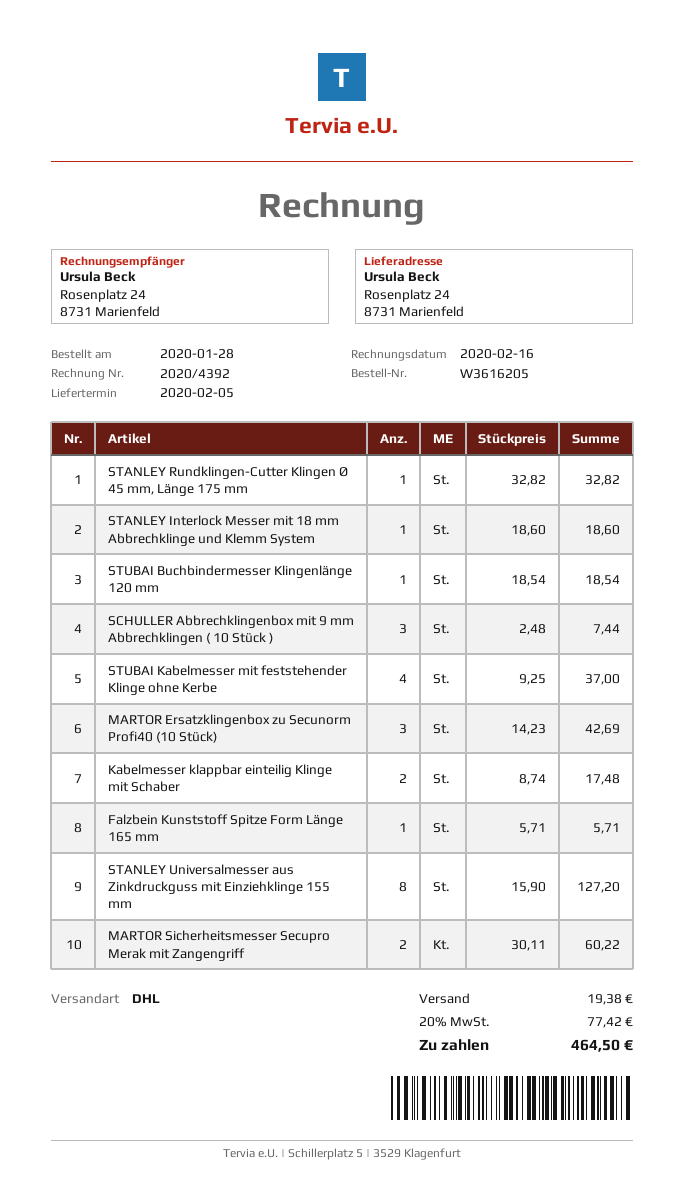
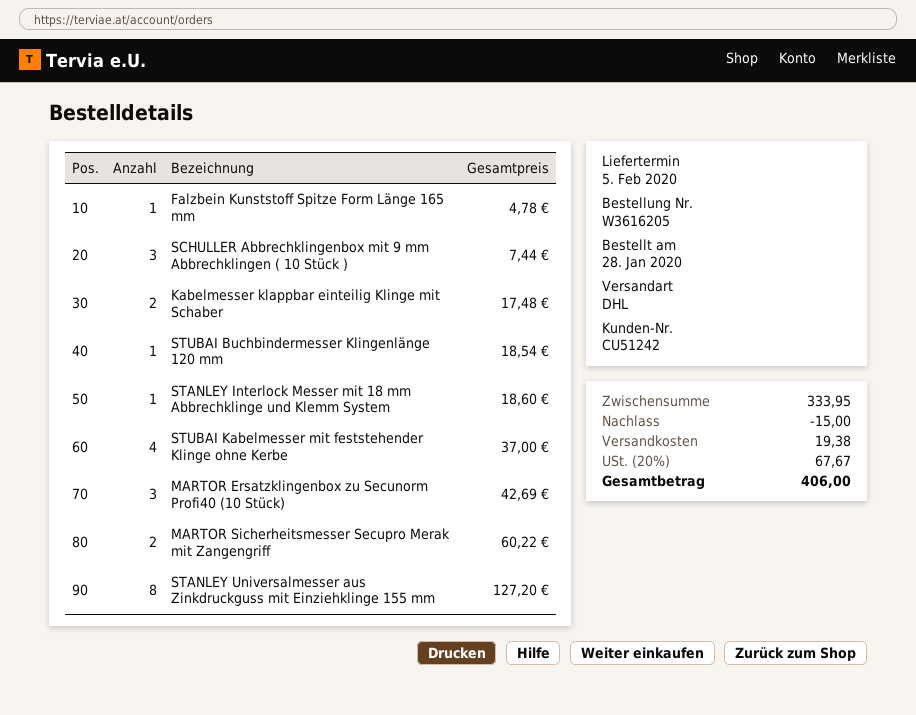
STANLEY Rundklingen-Cutter Klingen Ø 45 mm, Länge 175 mm: 1 for 32.82 -> none
Falzbein Kunststoff Spitze Form Länge 165 mm: 1 for 5.71 -> 1 for 4.78
discount: none -> 15.00
tax: 20% = 77.42 -> 20% = 67.67
total: 464.50 -> 406.00

